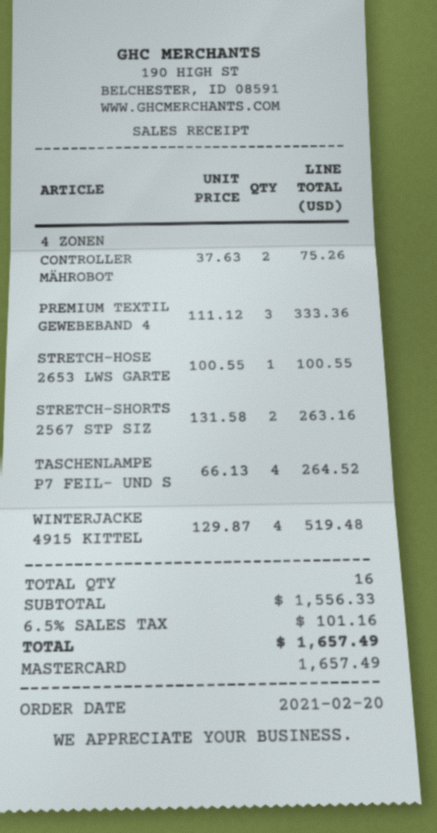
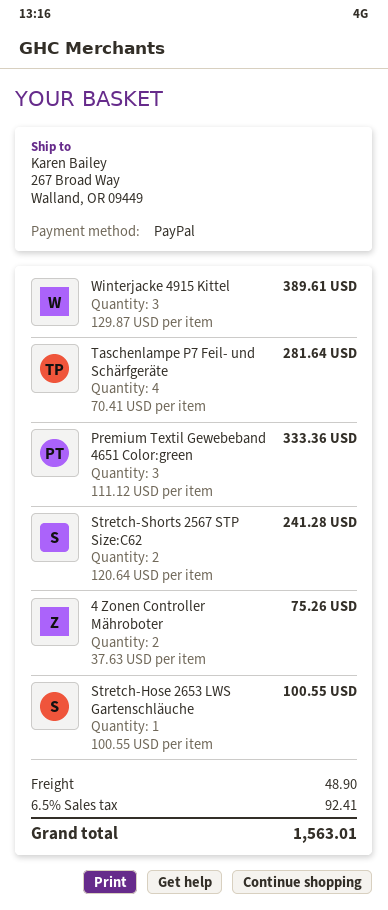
payment method: Mastercard -> PayPal
STRETCH-SHORTS 2567 STP SIZ: 2 x 131.58 = 263.16 -> 2 x 120.64 = 241.28
TASCHENLAMPE P7 FEIL- UND S: 4 x 66.13 = 264.52 -> 4 x 70.41 = 281.64
WINTERJACKE 4915 KITTEL: 4 x 129.87 = 519.48 -> 3 x 129.87 = 389.61
shipping: none -> 48.90
tax: 6.5% = 101.16 -> 6.5% = 92.41
total: 1657.49 -> 1563.01

